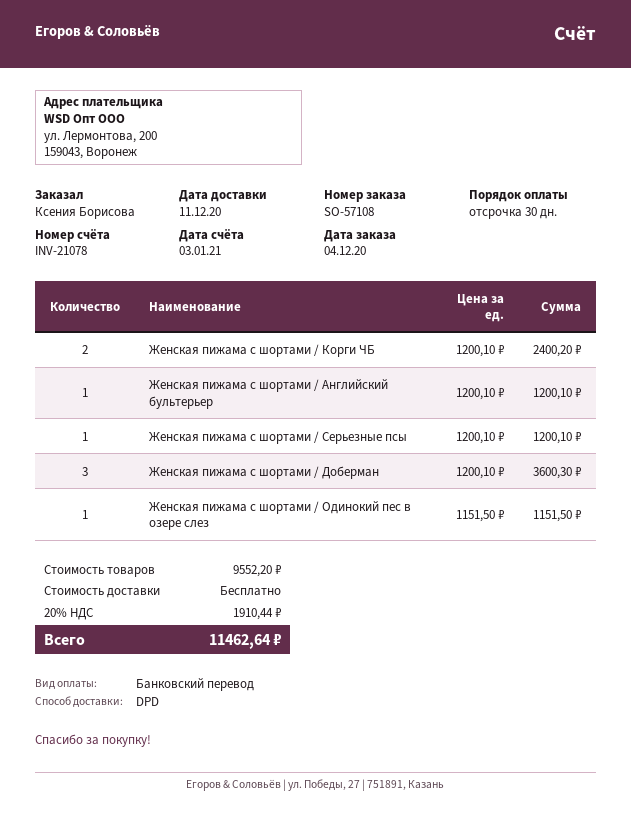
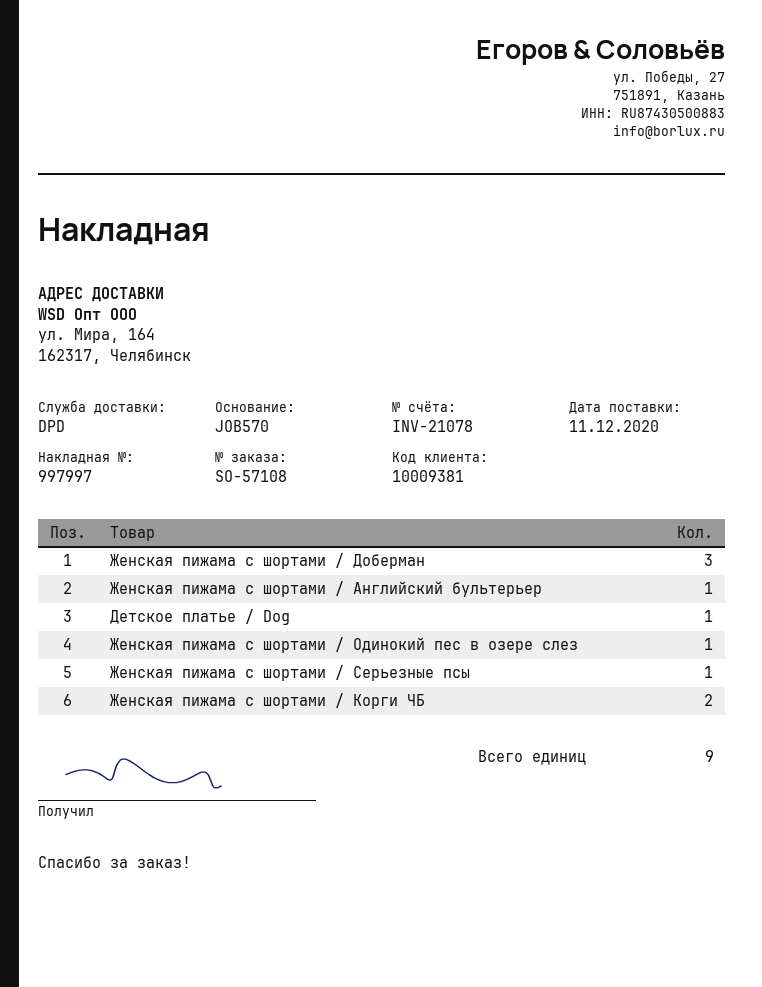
Детское платье / Dog: none -> 1

